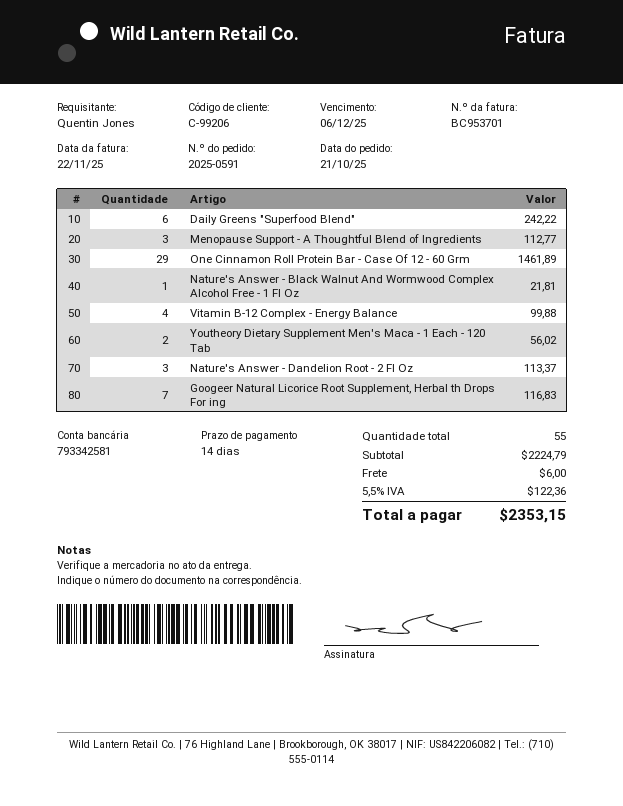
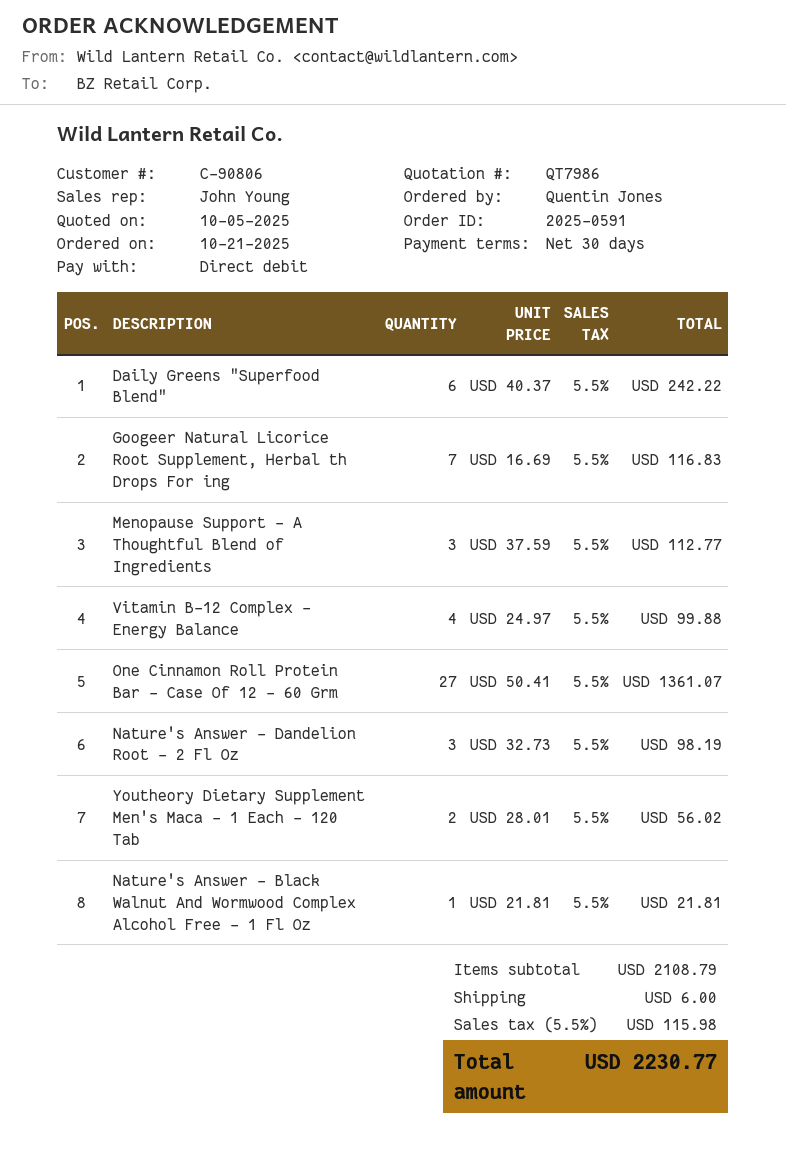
payment terms: 14 days -> 30 days
customer number: C-99206 -> C-90806
One Cinnamon Roll Protein Bar - Case Of 12 - 60 Grm: 29 for 1461.89 -> 27 for 1361.07
Nature's Answer - Dandelion Root - 2 Fl Oz: 3 for 113.37 -> 3 for 98.19
subtotal: 2224.79 -> 2108.79
tax: 5.5% = 122.36 -> 5.5% = 115.98
total: 2353.15 -> 2230.77

